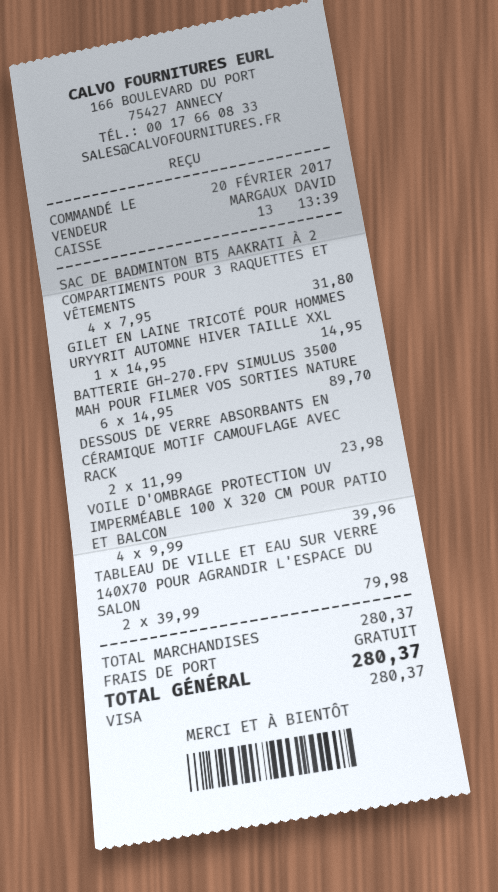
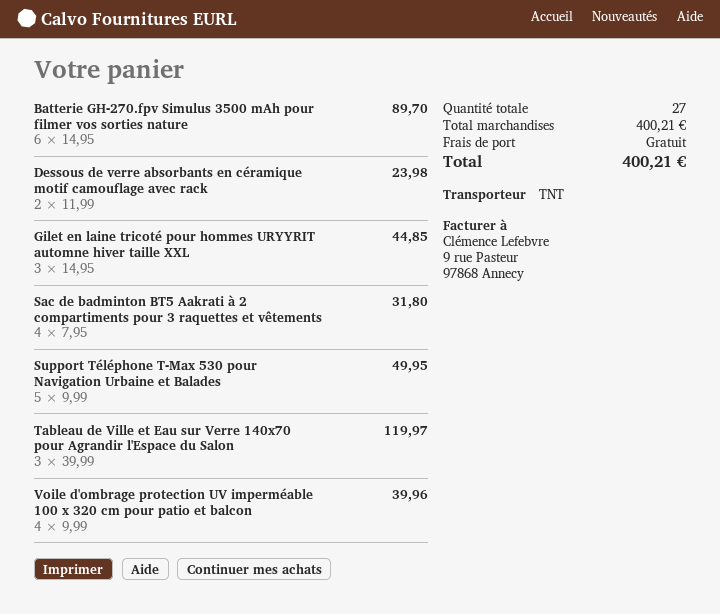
GILET EN LAINE TRICOTÉ POUR HOMMES URYYRIT AUTOMNE HIVER TAILLE XXL: 1 x 14.95 = 14.95 -> 3 x 14.95 = 44.85
TABLEAU DE VILLE ET EAU SUR VERRE 140X70 POUR AGRANDIR L'ESPACE DU SALON: 2 x 39.99 = 79.98 -> 3 x 39.99 = 119.97
Support Téléphone T-Max 530 pour Navigation Urbaine et Balades: none -> 5 x 9.99 = 49.95
subtotal: 280.37 -> 400.21
total: 280.37 -> 400.21

